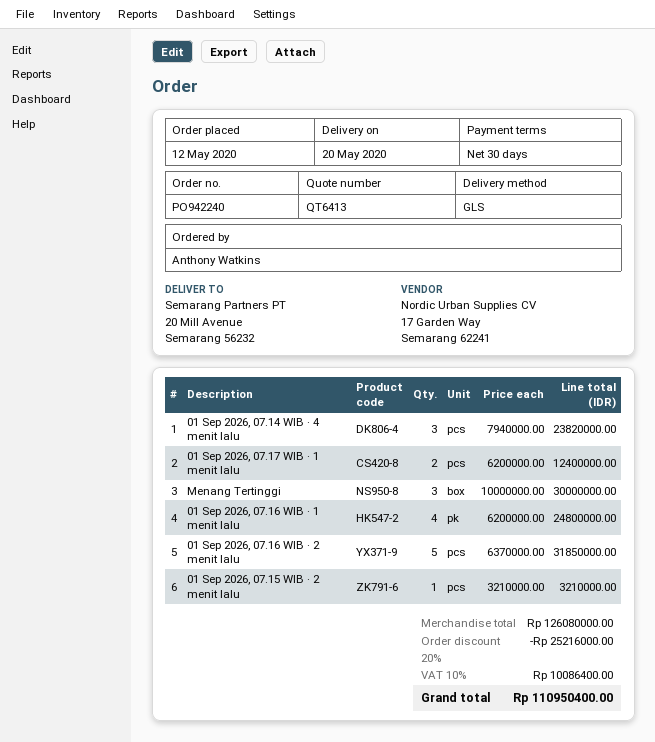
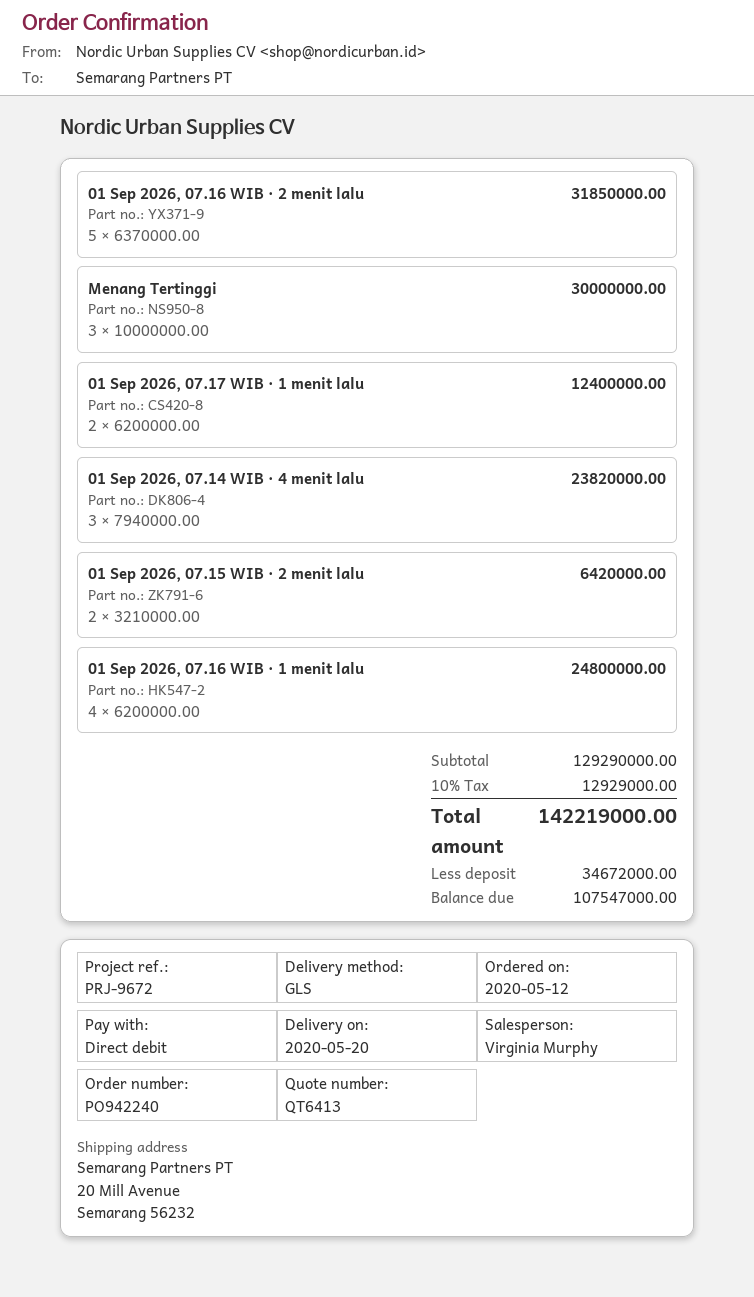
01 Sep 2026, 07.15 WIB · 2 menit lalu: 1 x 3210000.00 = 3210000.00 -> 2 x 3210000.00 = 6420000.00
subtotal: 126080000.00 -> 129290000.00
discount: 20% = 25216000.00 -> none
tax: 10% = 10086400.00 -> 10% = 12929000.00
total: 110950400.00 -> 142219000.00

